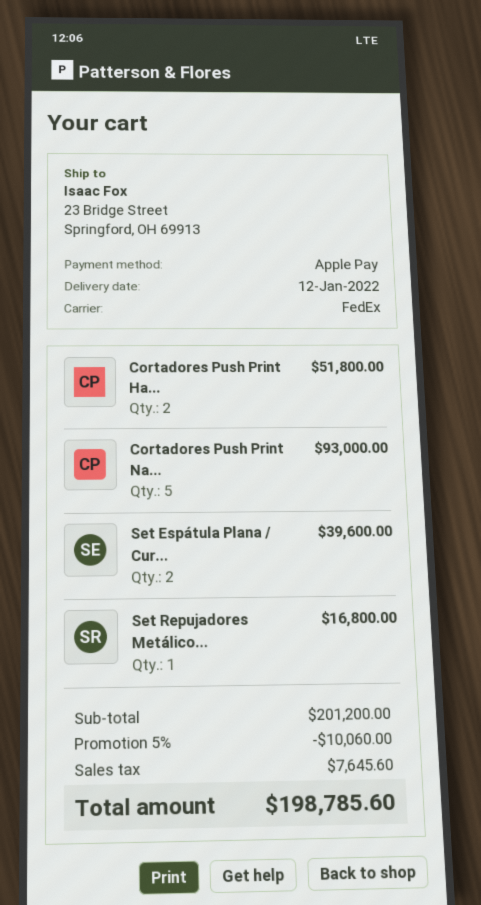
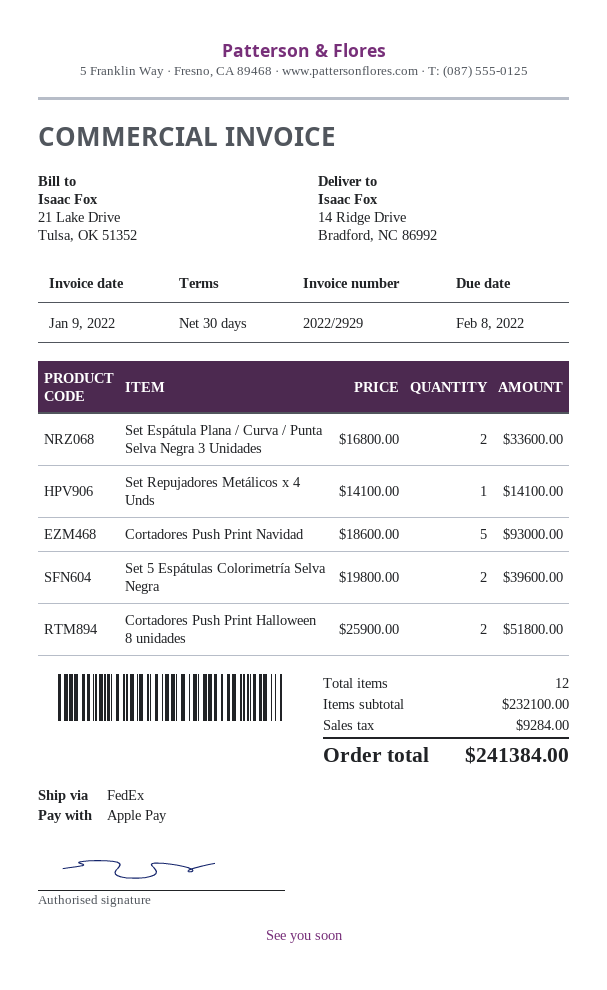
ship to: 23 Bridge Street, Springford, OH 69913 -> 14 Ridge Drive, Bradford, NC 86992
Set Espátula Plana / Cur...: 2 for 39600.00 -> 2 for 33600.00
Set Repujadores Metálico...: 1 for 16800.00 -> 1 for 14100.00
Set 5 Espátulas Colorimetría Selva Negra: none -> 2 for 39600.00
subtotal: 201200.00 -> 232100.00
discount: 5% = 10060.00 -> none
tax: 7645.60 -> 9284.00
total: 198785.60 -> 241384.00

